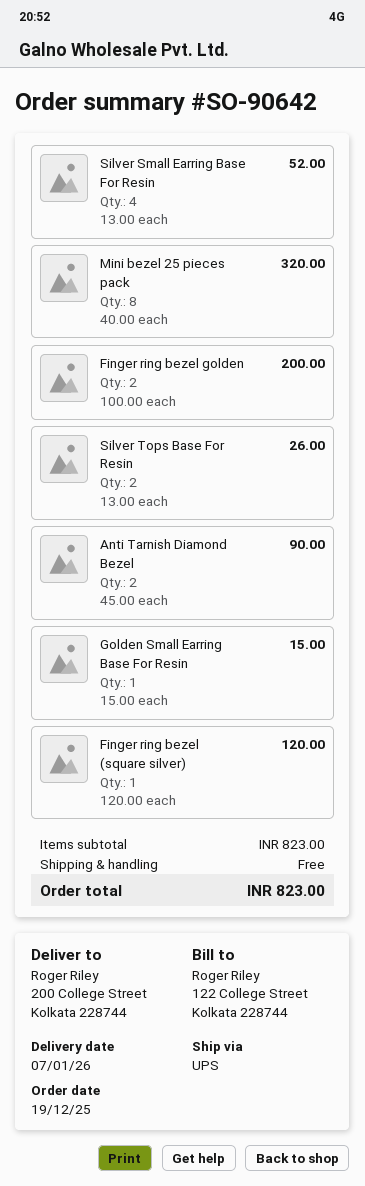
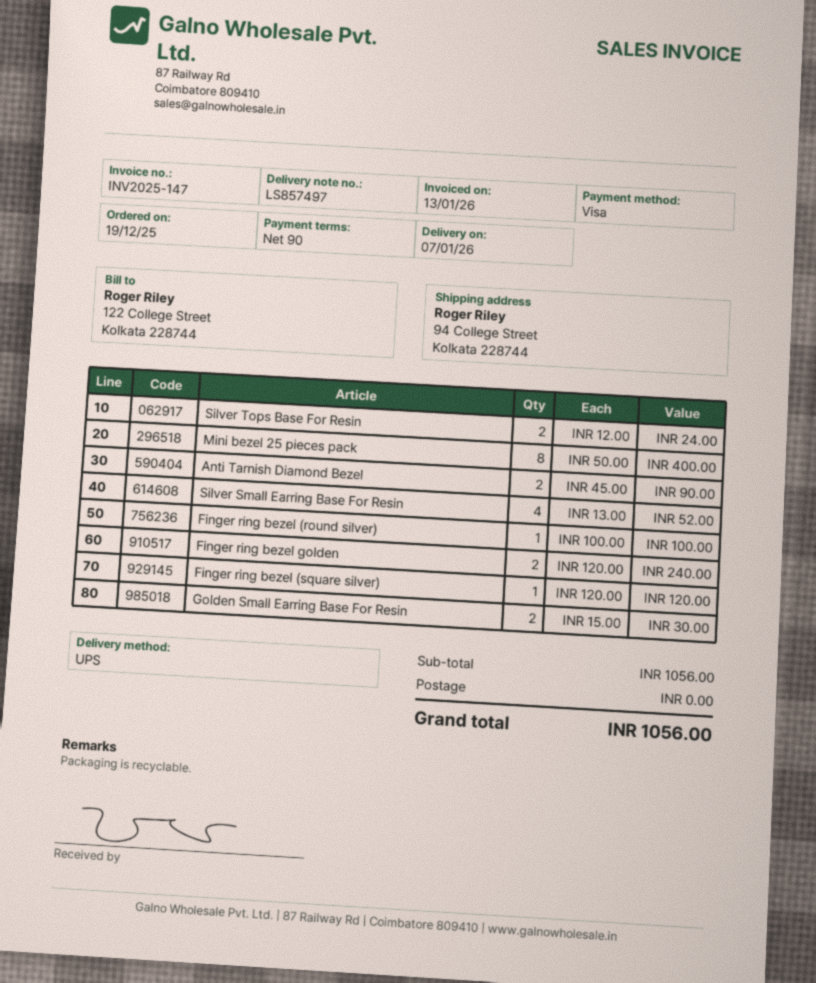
ship to: 200 College Street, Kolkata 228744 -> 94 College Street, Kolkata 228744
Mini bezel 25 pieces pack: 8 x 40.00 = 320.00 -> 8 x 50.00 = 400.00
Finger ring bezel golden: 2 x 100.00 = 200.00 -> 2 x 120.00 = 240.00
Silver Tops Base For Resin: 2 x 13.00 = 26.00 -> 2 x 12.00 = 24.00
Golden Small Earring Base For Resin: 1 x 15.00 = 15.00 -> 2 x 15.00 = 30.00
Finger ring bezel (round silver): none -> 1 x 100.00 = 100.00
subtotal: 823.00 -> 1056.00
total: 823.00 -> 1056.00

